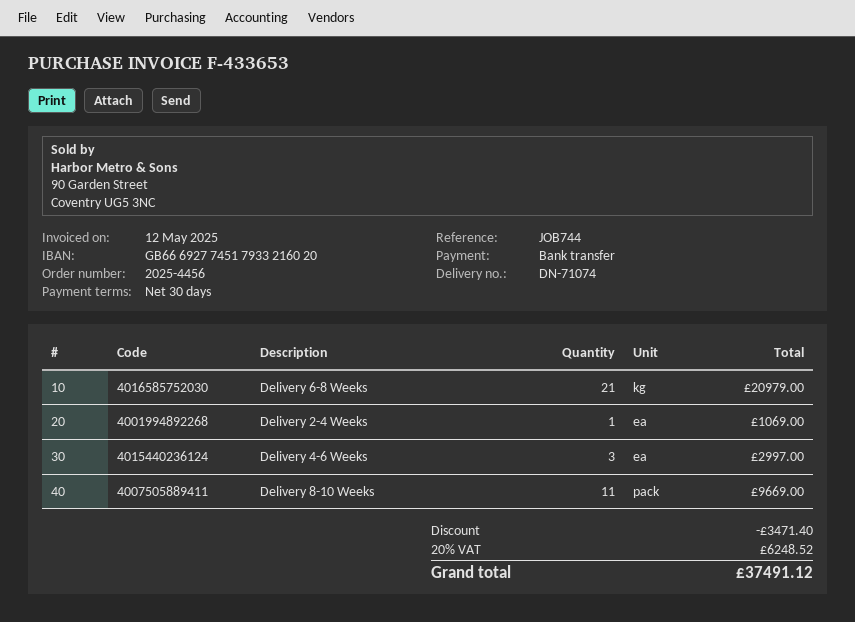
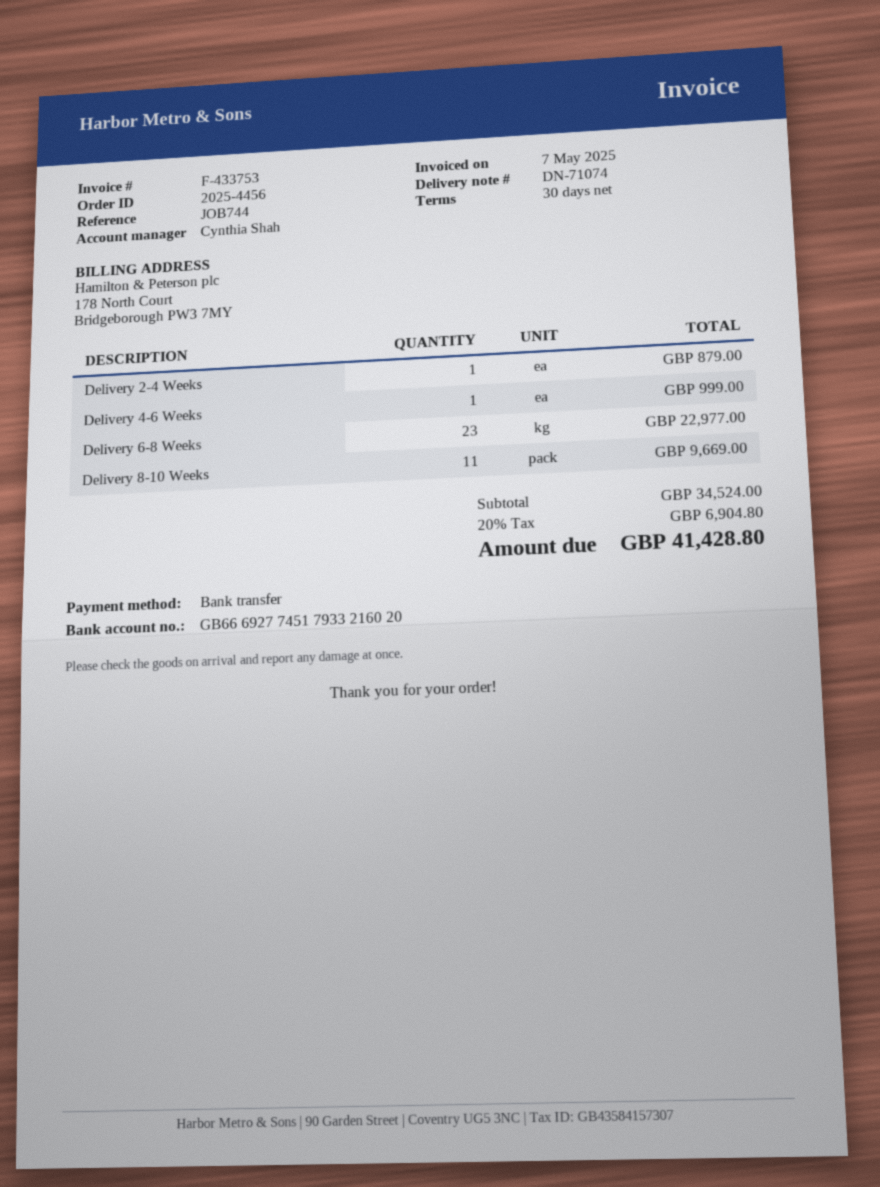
invoice number: F-433653 -> F-433753
invoice date: 2025-05-12 -> 2025-05-07
Delivery 6-8 Weeks: 21 for 20979.00 -> 23 for 22977.00
Delivery 2-4 Weeks: 1 for 1069.00 -> 1 for 879.00
Delivery 4-6 Weeks: 3 for 2997.00 -> 1 for 999.00
discount: 3471.40 -> none
tax: 20% = 6248.52 -> 20% = 6904.80
total: 37491.12 -> 41428.80

